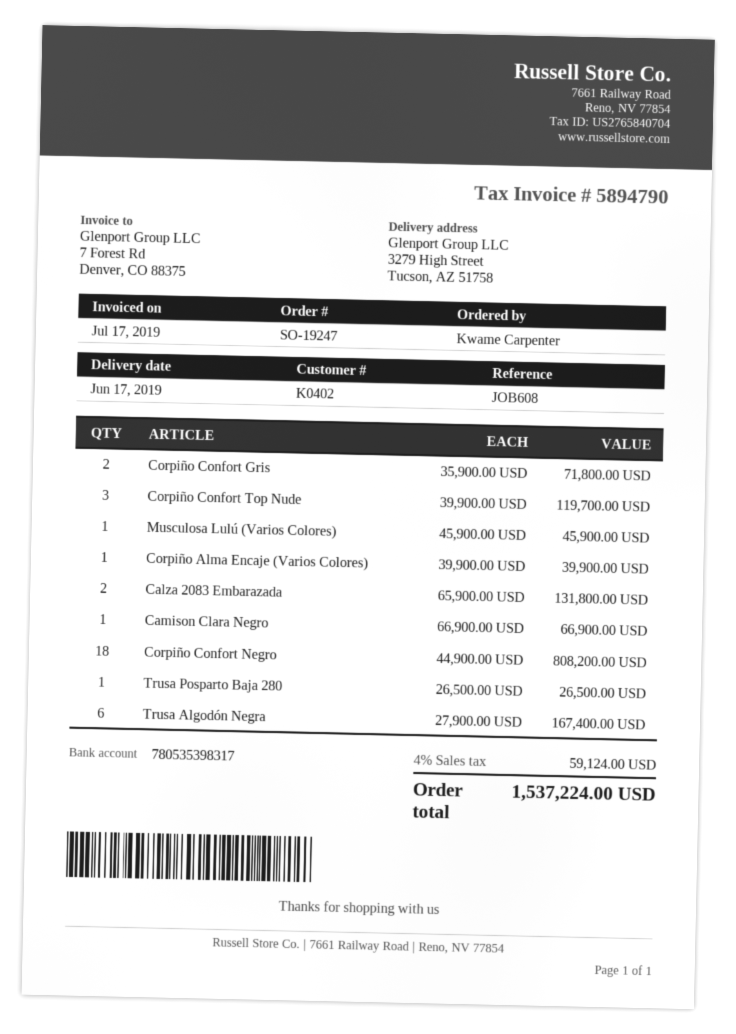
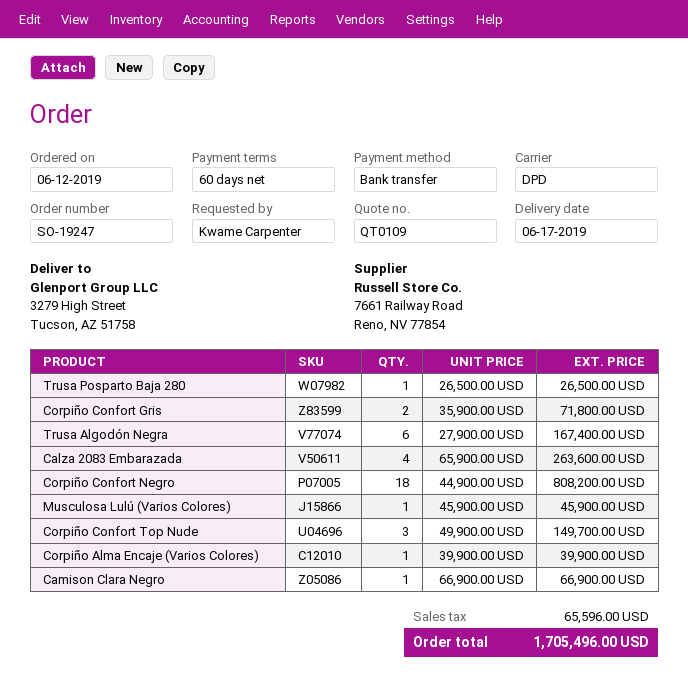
Corpiño Confort Top Nude: 3 x 39900.00 = 119700.00 -> 3 x 49900.00 = 149700.00
Calza 2083 Embarazada: 2 x 65900.00 = 131800.00 -> 4 x 65900.00 = 263600.00
tax: 59124.00 -> 65596.00
total: 1537224.00 -> 1705496.00

